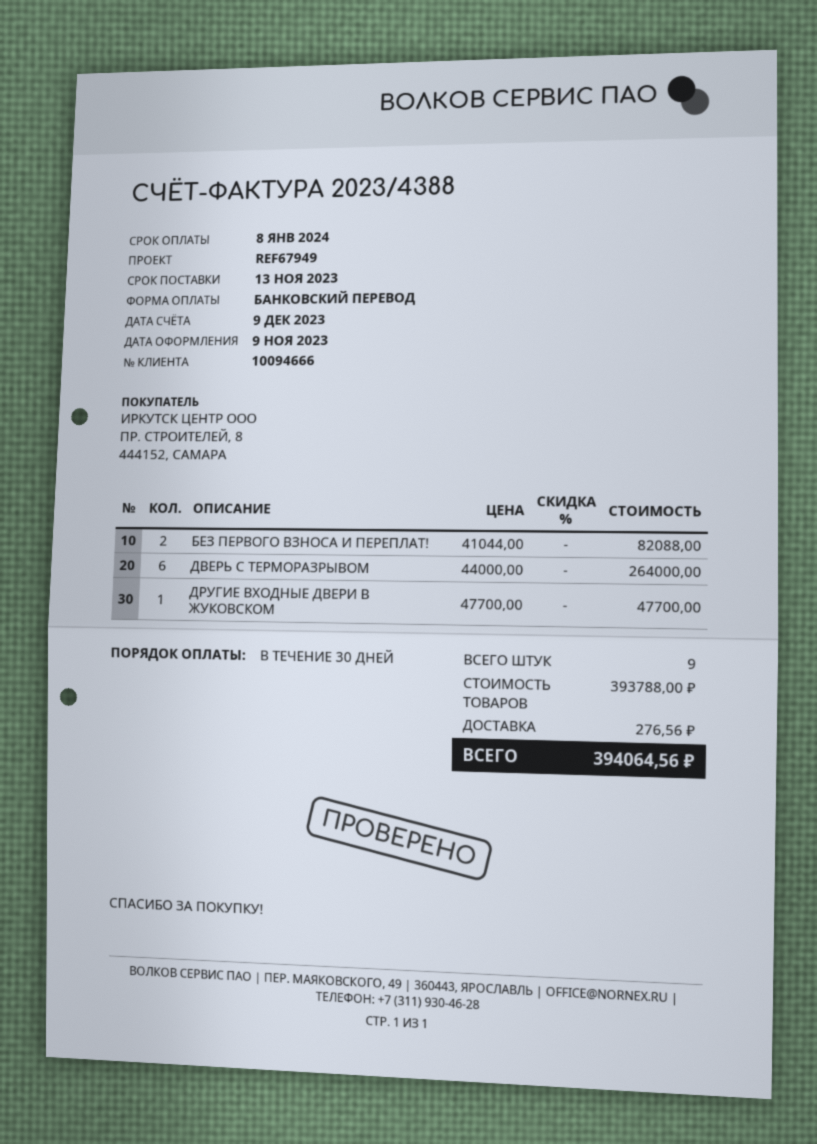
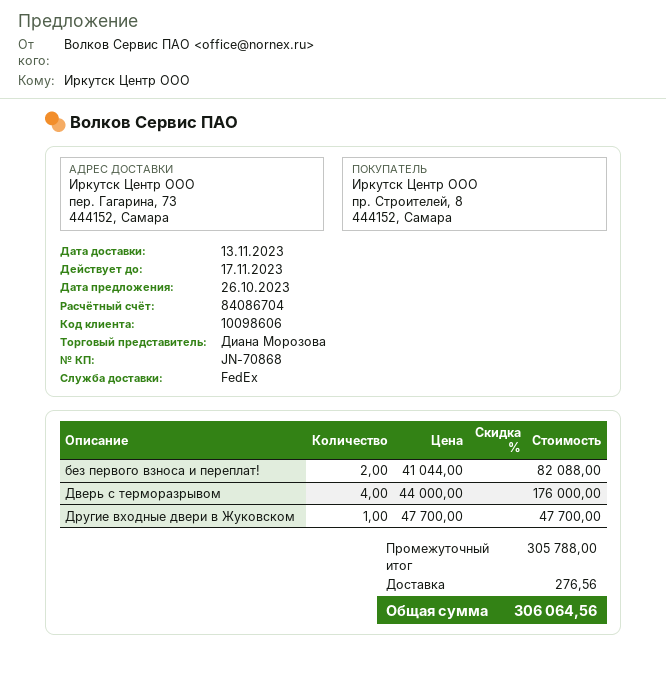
customer number: 10094666 -> 10098606
ДВЕРЬ С ТЕРМОРАЗРЫВОМ: 6 x 44000.00 = 264000.00 -> 4 x 44000.00 = 176000.00
subtotal: 393788.00 -> 305788.00
total: 394064.56 -> 306064.56

